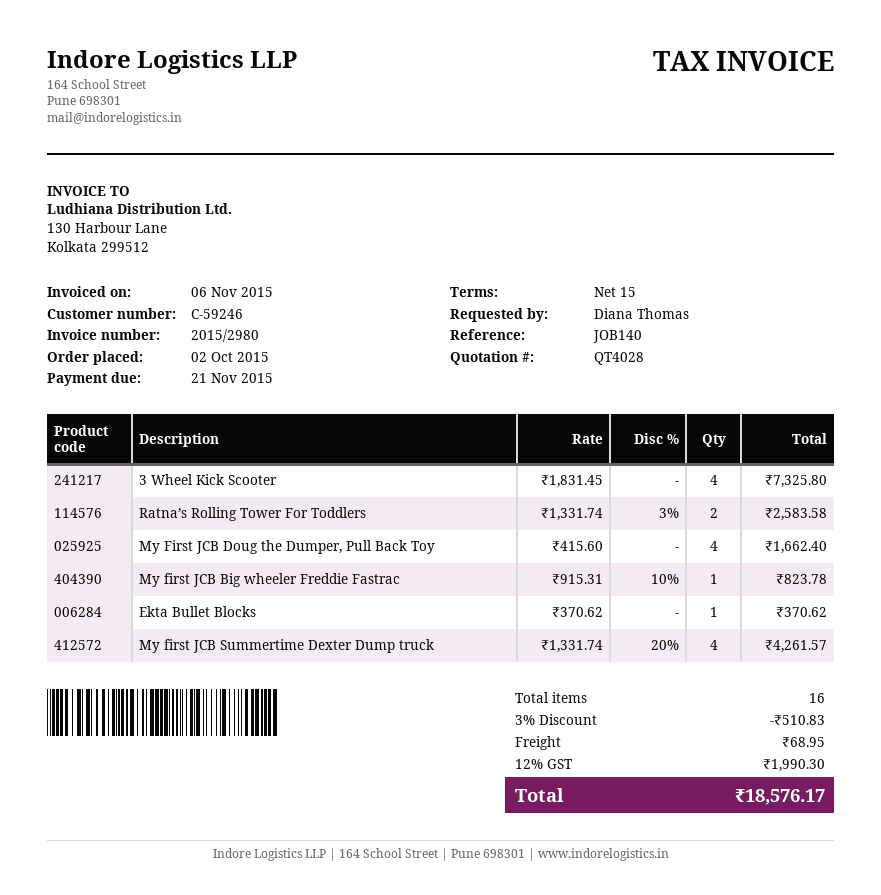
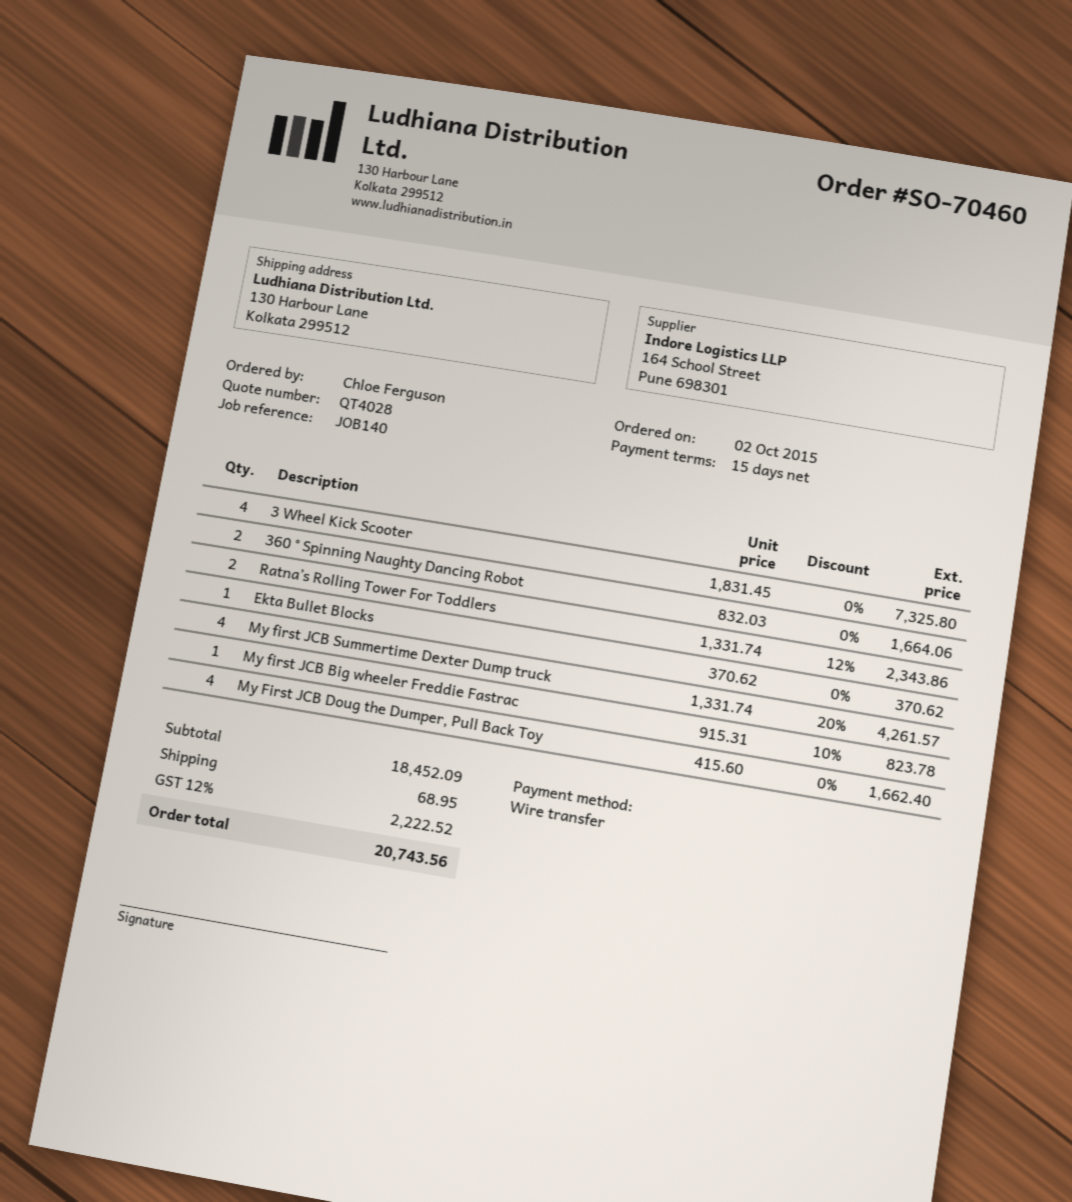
ordered by: Diana Thomas -> Chloe Ferguson
Ratna’s Rolling Tower For Toddlers: 2 x 1331.74 - 3% = 2583.58 -> 2 x 1331.74 - 12% = 2343.86
360 ° Spinning Naughty Dancing Robot: none -> 2 x 832.03 = 1664.06
discount: 3% = 510.83 -> none
tax: 12% = 1990.30 -> 12% = 2222.52
total: 18576.17 -> 20743.56

